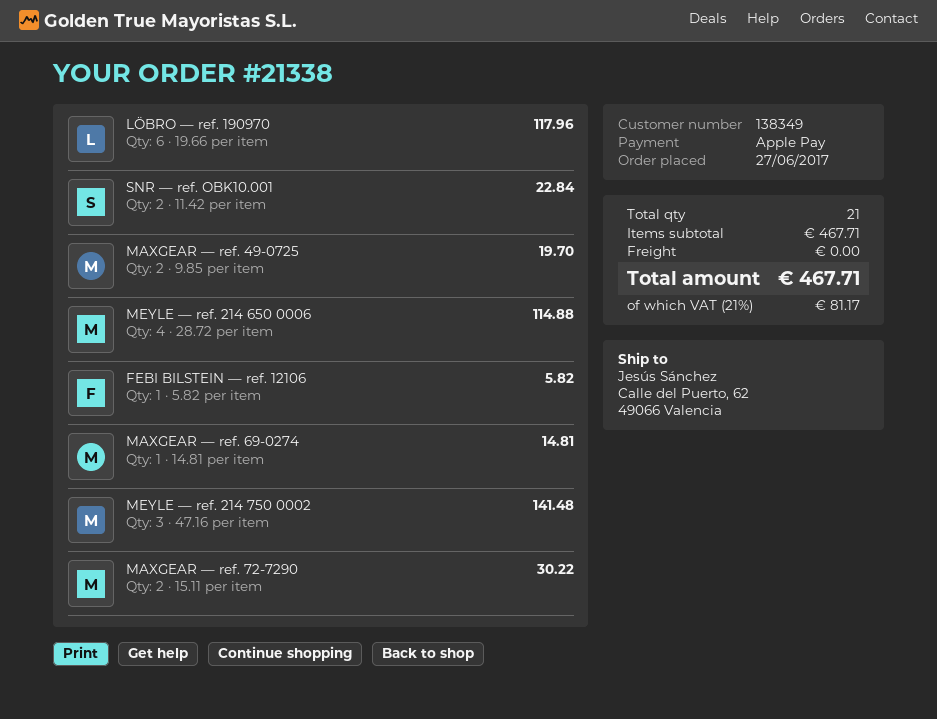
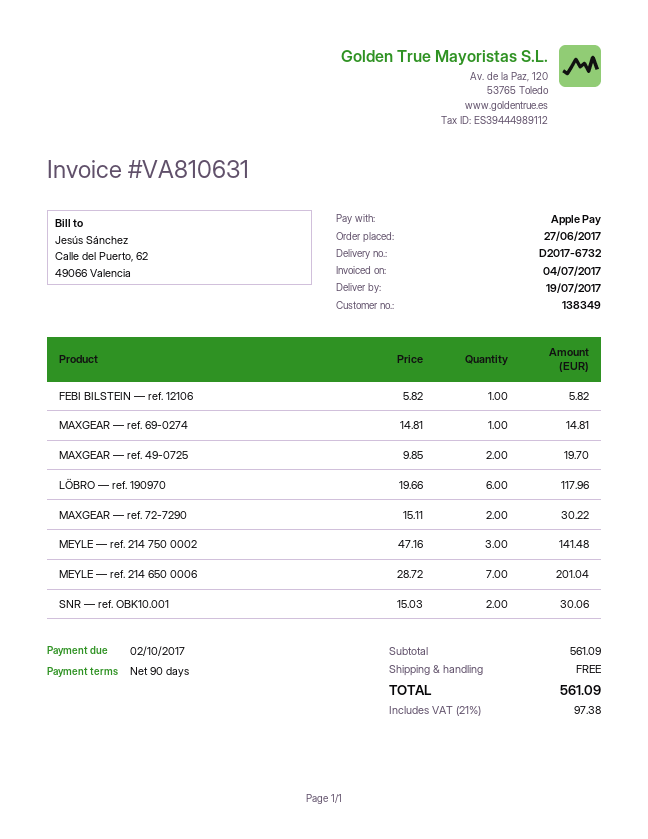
SNR — ref. OBK10.001: 2 x 11.42 = 22.84 -> 2 x 15.03 = 30.06
MEYLE — ref. 214 650 0006: 4 x 28.72 = 114.88 -> 7 x 28.72 = 201.04
subtotal: 467.71 -> 561.09
tax: 21% = 81.17 -> 21% = 97.38
total: 467.71 -> 561.09

